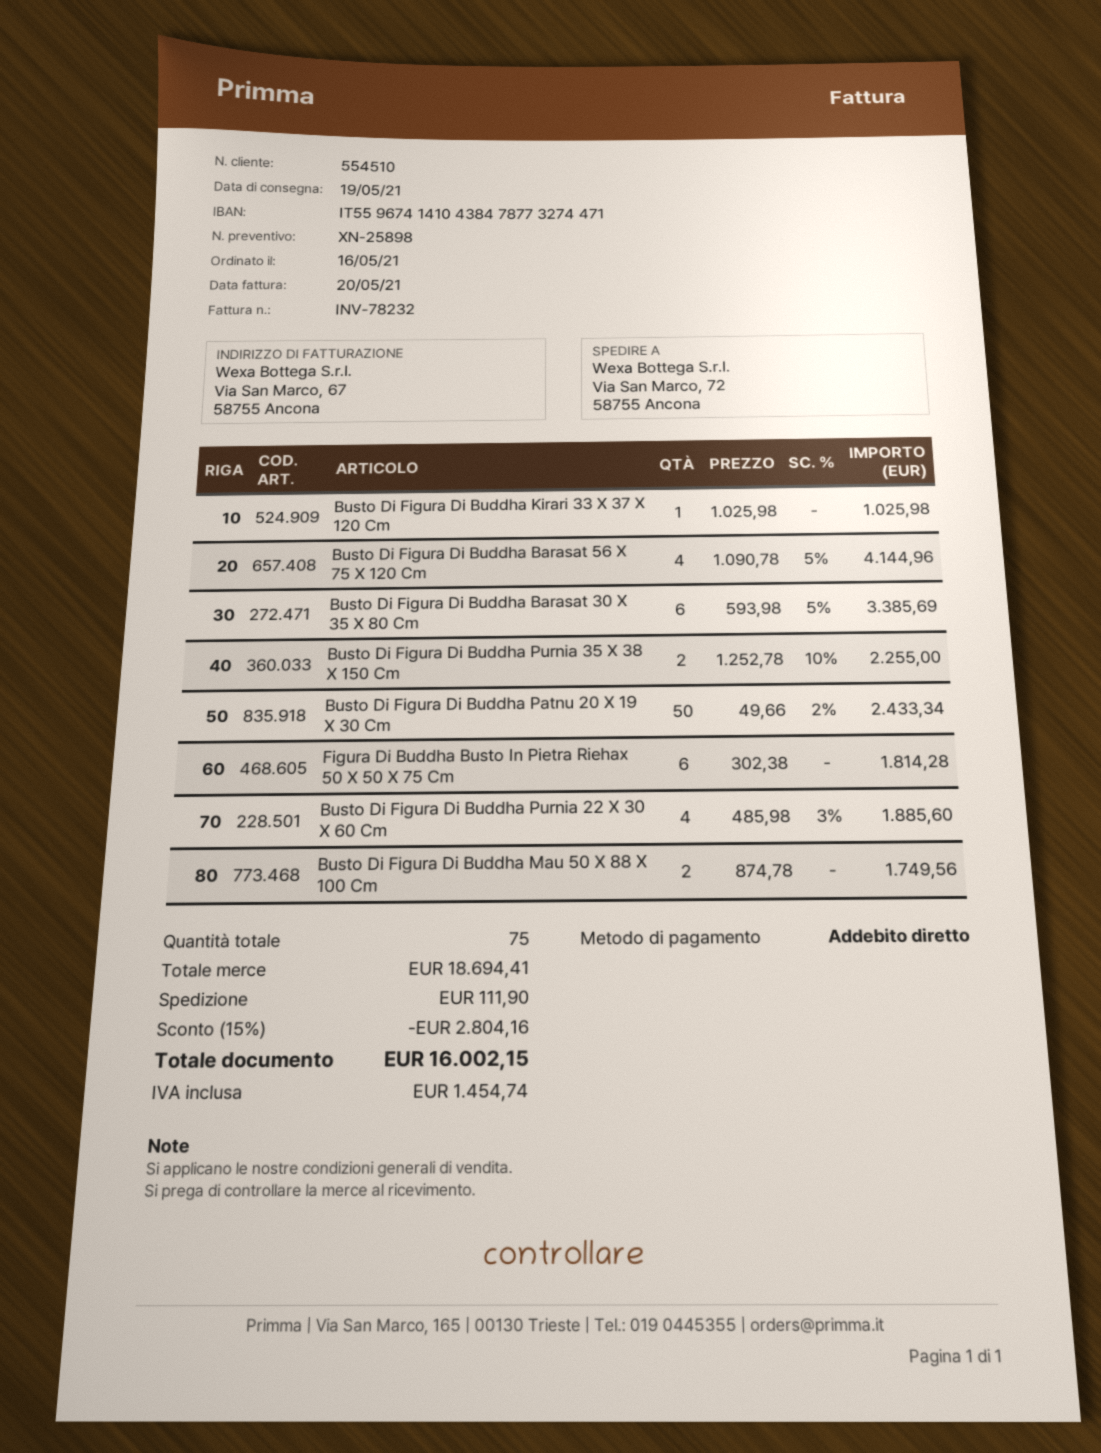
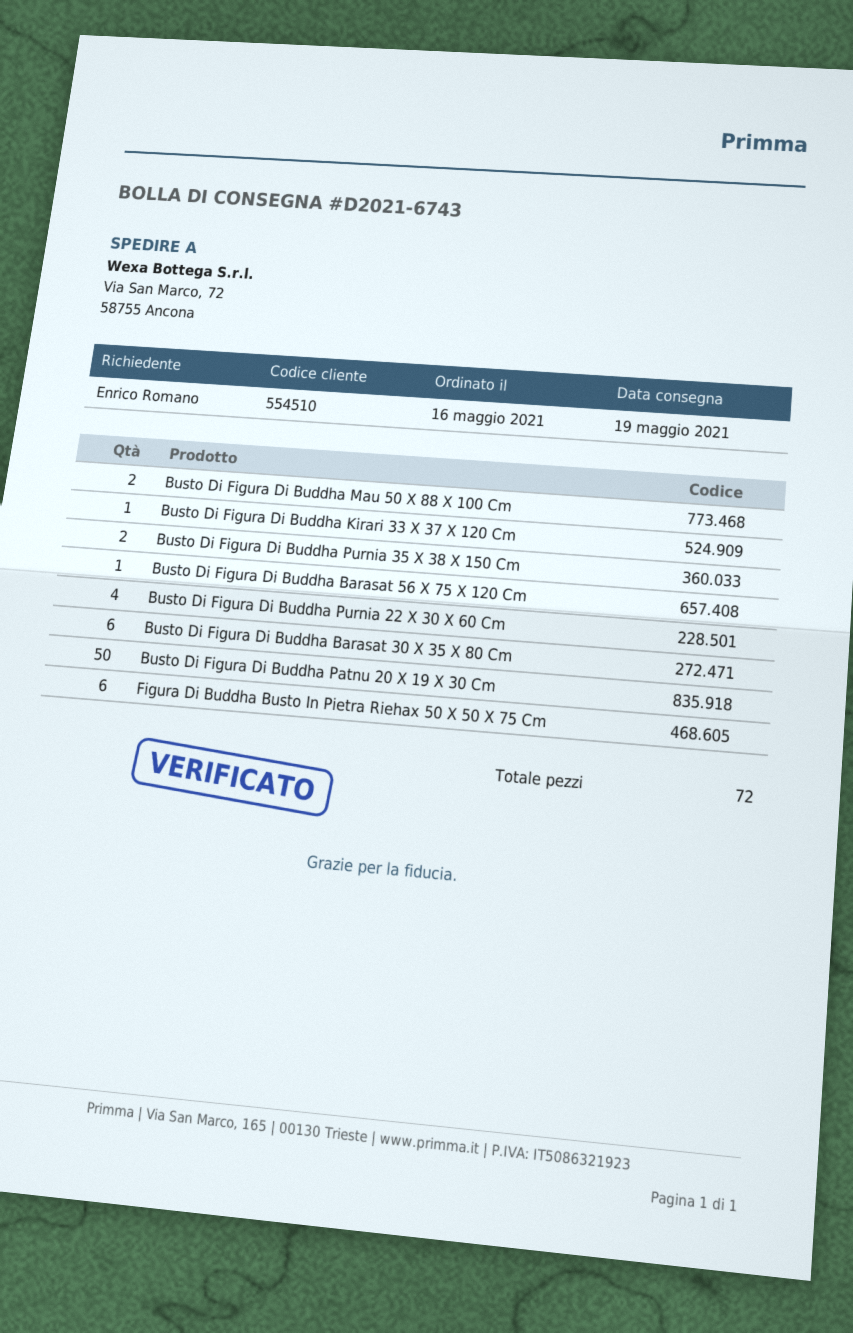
Busto Di Figura Di Buddha Barasat 56 X 75 X 120 Cm: 4 -> 1
total quantity: 75 -> 72

